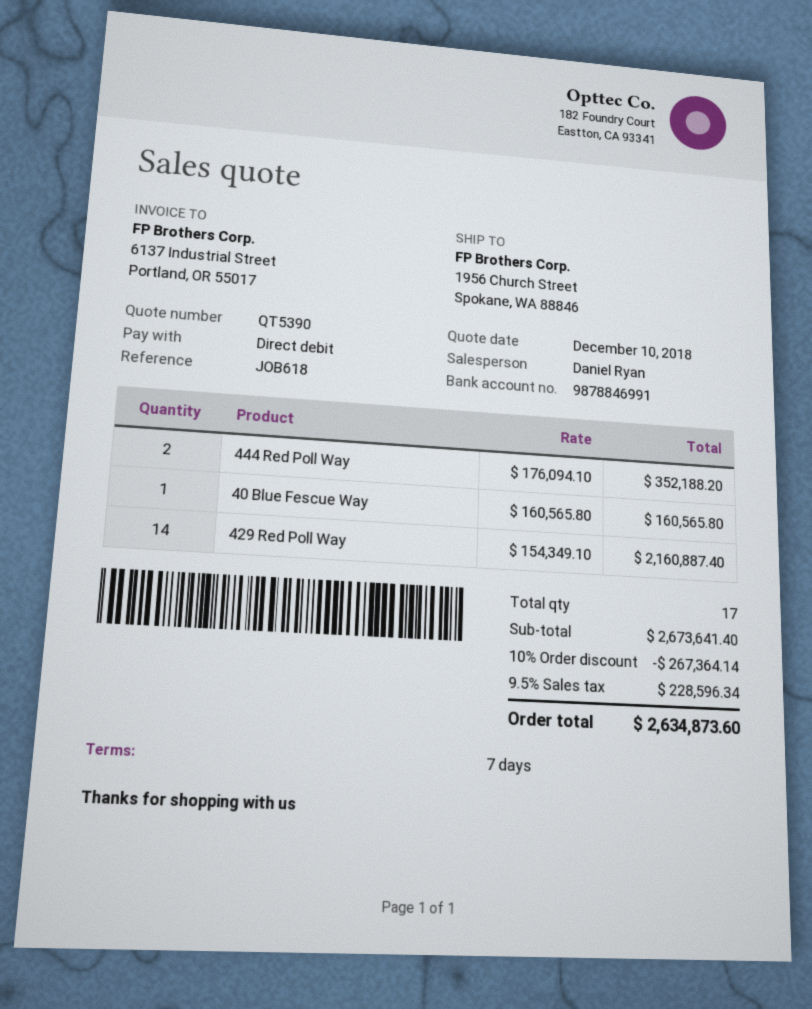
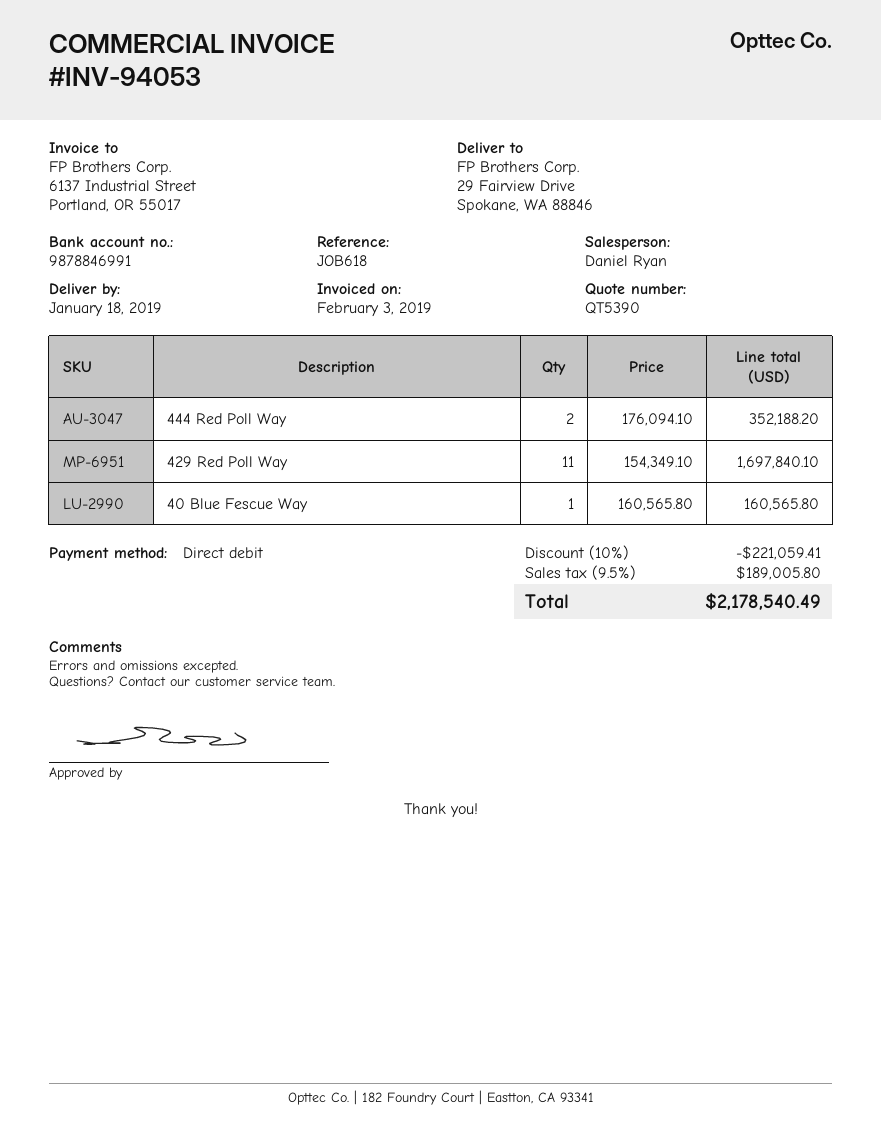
ship to: 1956 Church Street, Spokane, WA 88846 -> 29 Fairview Drive, Spokane, WA 88846
429 Red Poll Way: 14 x 154349.10 = 2160887.40 -> 11 x 154349.10 = 1697840.10
discount: 10% = 267364.14 -> 10% = 221059.41
tax: 9.5% = 228596.34 -> 9.5% = 189005.80
total: 2634873.60 -> 2178540.49

